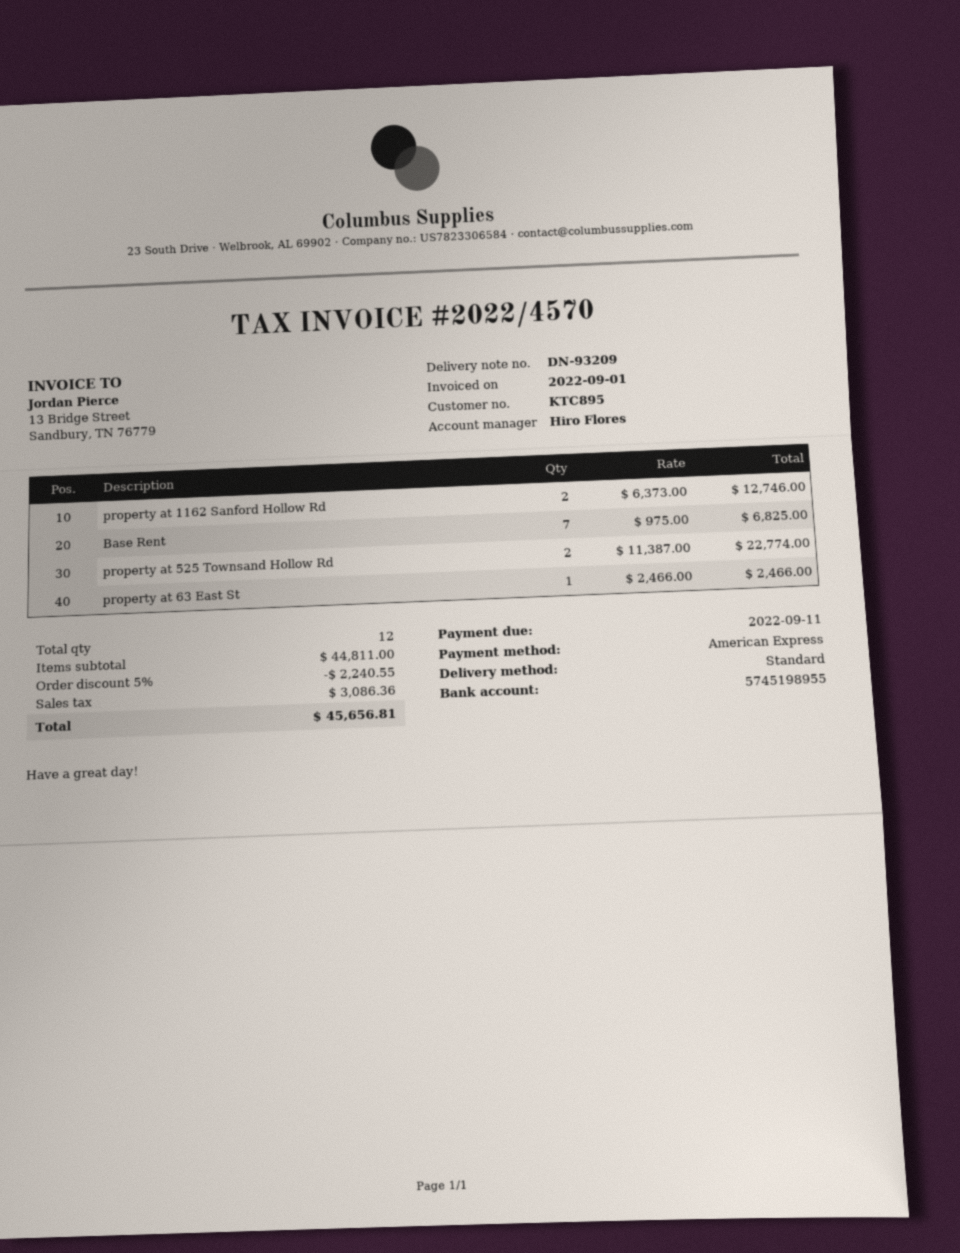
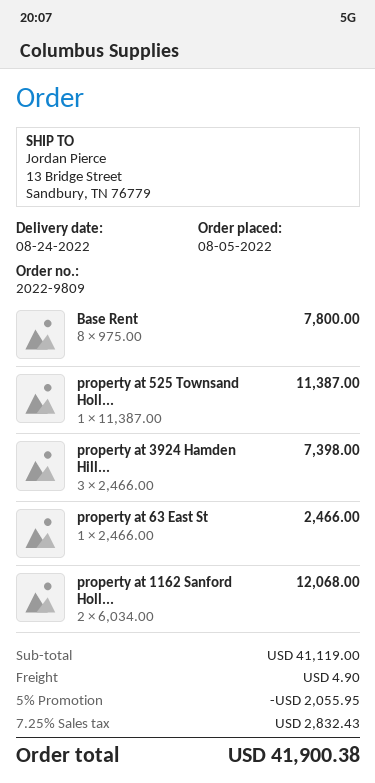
property at 1162 Sanford Hollow Rd: 2 x 6373.00 = 12746.00 -> 2 x 6034.00 = 12068.00
Base Rent: 7 x 975.00 = 6825.00 -> 8 x 975.00 = 7800.00
property at 525 Townsand Hollow Rd: 2 x 11387.00 = 22774.00 -> 1 x 11387.00 = 11387.00
property at 3924 Hamden Hill...: none -> 3 x 2466.00 = 7398.00
subtotal: 44811.00 -> 41119.00
discount: 5% = 2240.55 -> 5% = 2055.95
shipping: none -> 4.90
tax: 3086.36 -> 2832.43
total: 45656.81 -> 41900.38

